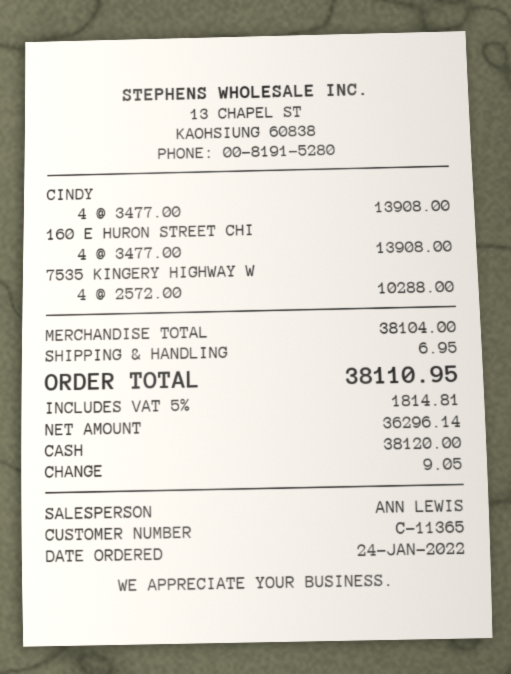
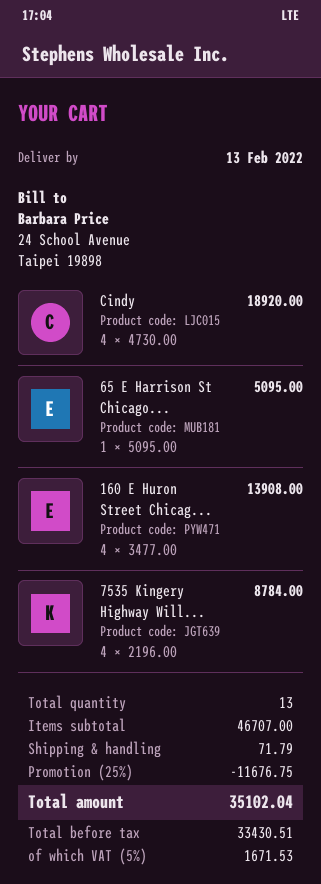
CINDY: 4 x 3477.00 = 13908.00 -> 4 x 4730.00 = 18920.00
7535 KINGERY HIGHWAY W: 4 x 2572.00 = 10288.00 -> 4 x 2196.00 = 8784.00
65 E Harrison St Chicago...: none -> 1 x 5095.00 = 5095.00
subtotal: 38104.00 -> 46707.00
discount: none -> 25% = 11676.75
shipping: 6.95 -> 71.79
net: 36296.14 -> 33430.51
tax: 5% = 1814.81 -> 5% = 1671.53
total: 38110.95 -> 35102.04

